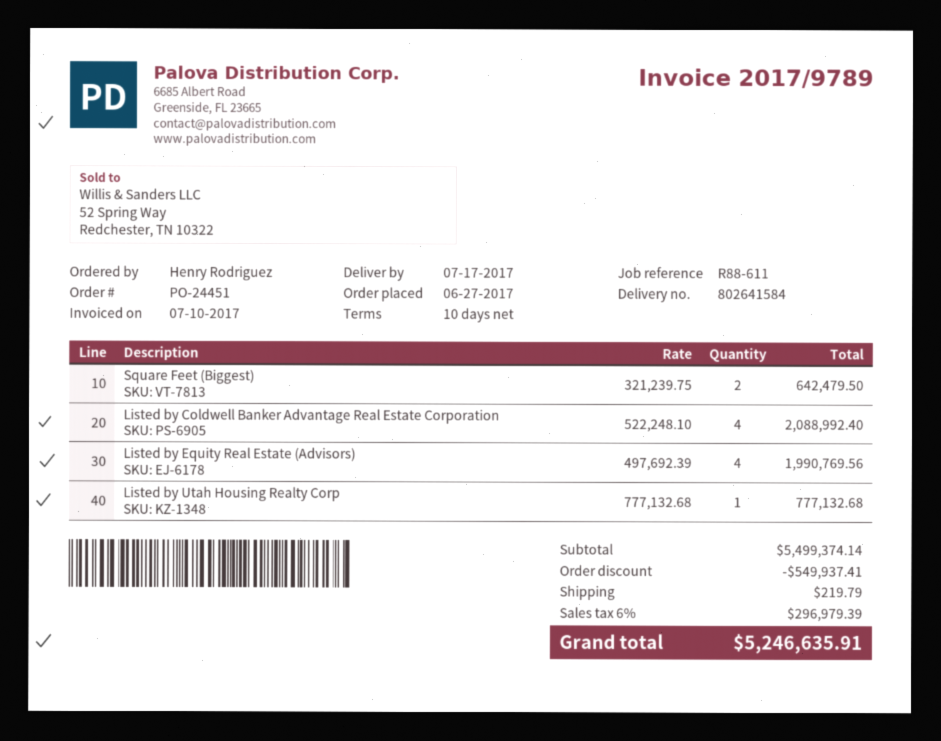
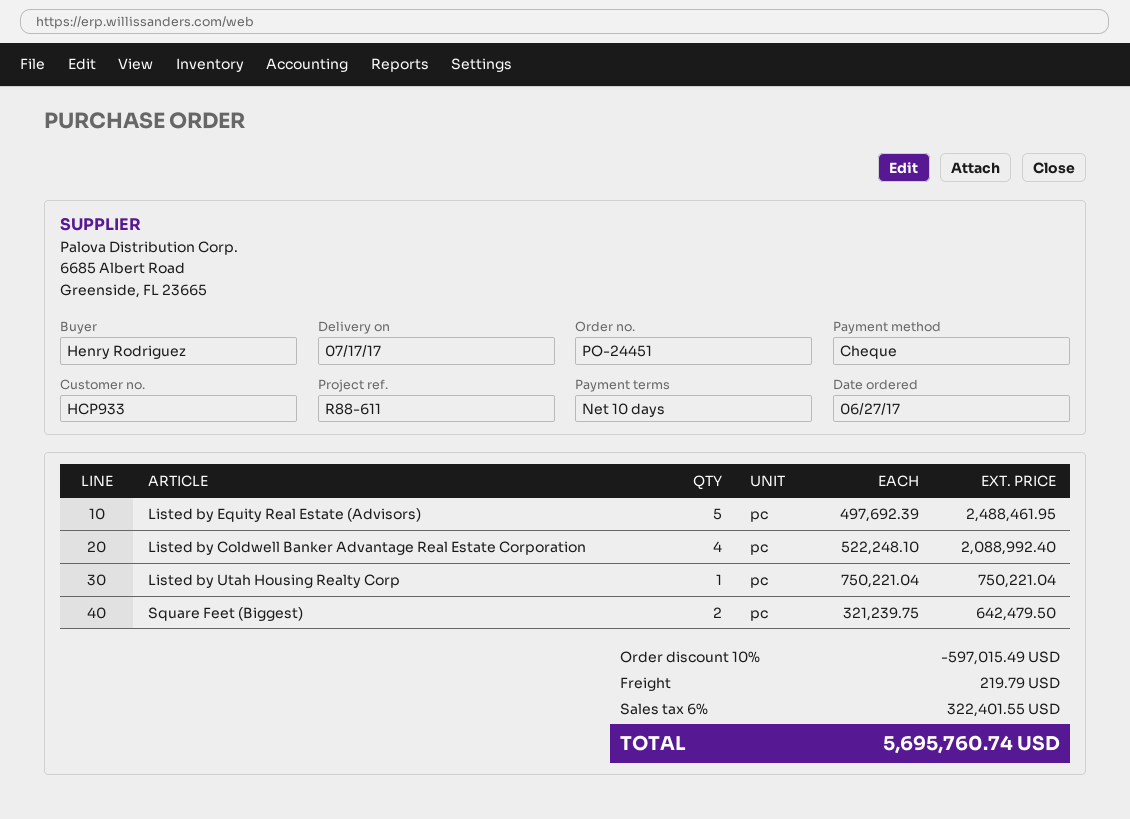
Listed by Equity Real Estate (Advisors): 4 x 497692.39 = 1990769.56 -> 5 x 497692.39 = 2488461.95
Listed by Utah Housing Realty Corp: 1 x 777132.68 = 777132.68 -> 1 x 750221.04 = 750221.04
discount: 549937.41 -> 597015.49
tax: 6% = 296979.39 -> 6% = 322401.55
total: 5246635.91 -> 5695760.74

